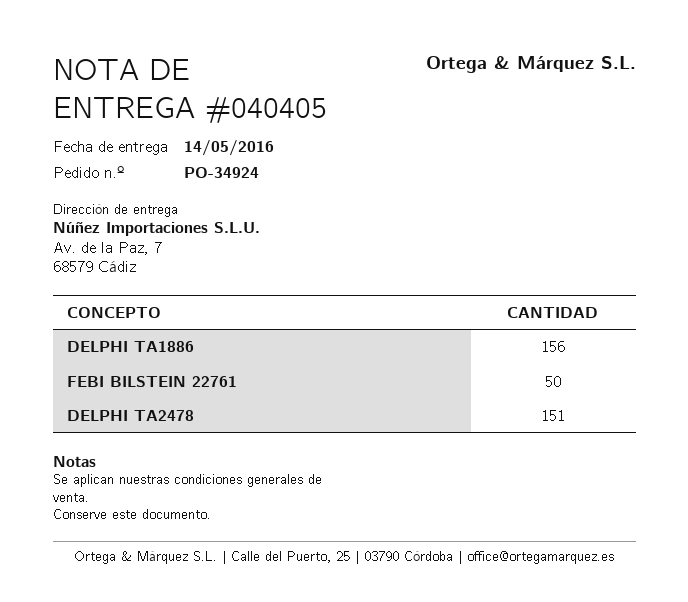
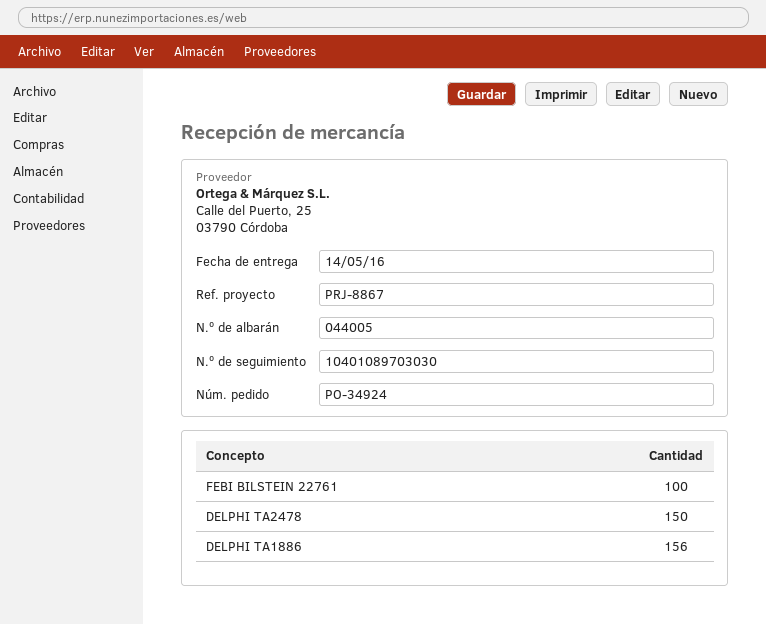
delivery note number: 040405 -> 044005
FEBI BILSTEIN 22761: 50 -> 100
DELPHI TA2478: 151 -> 150

